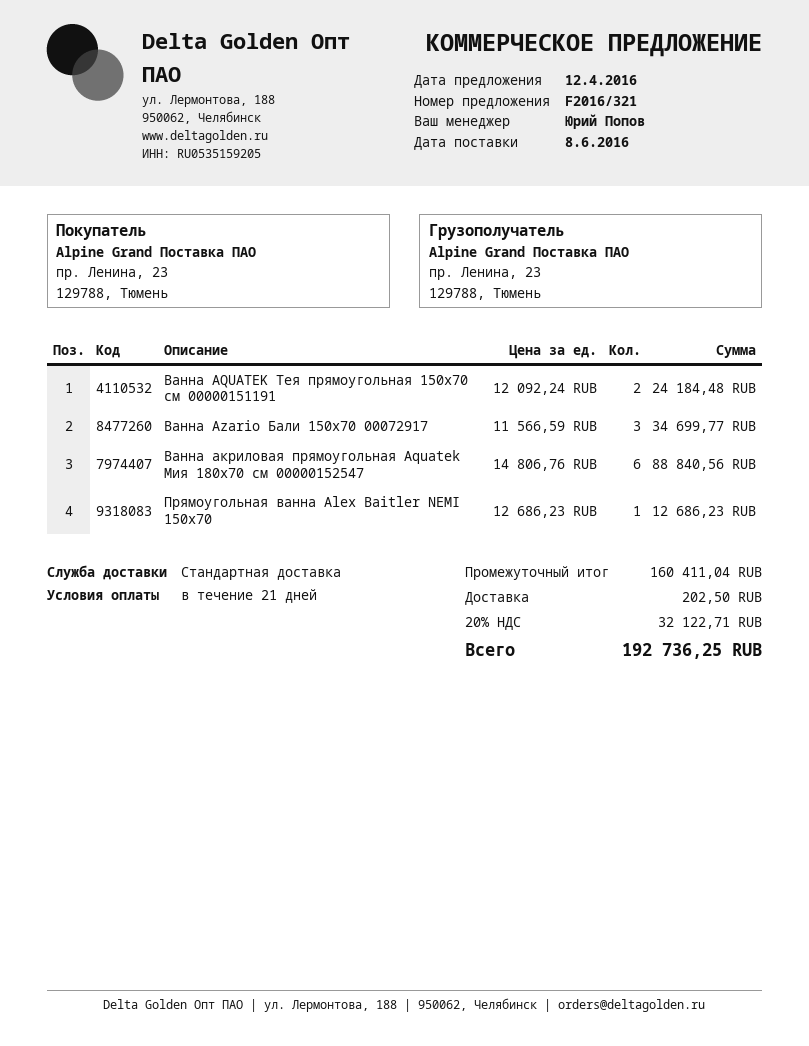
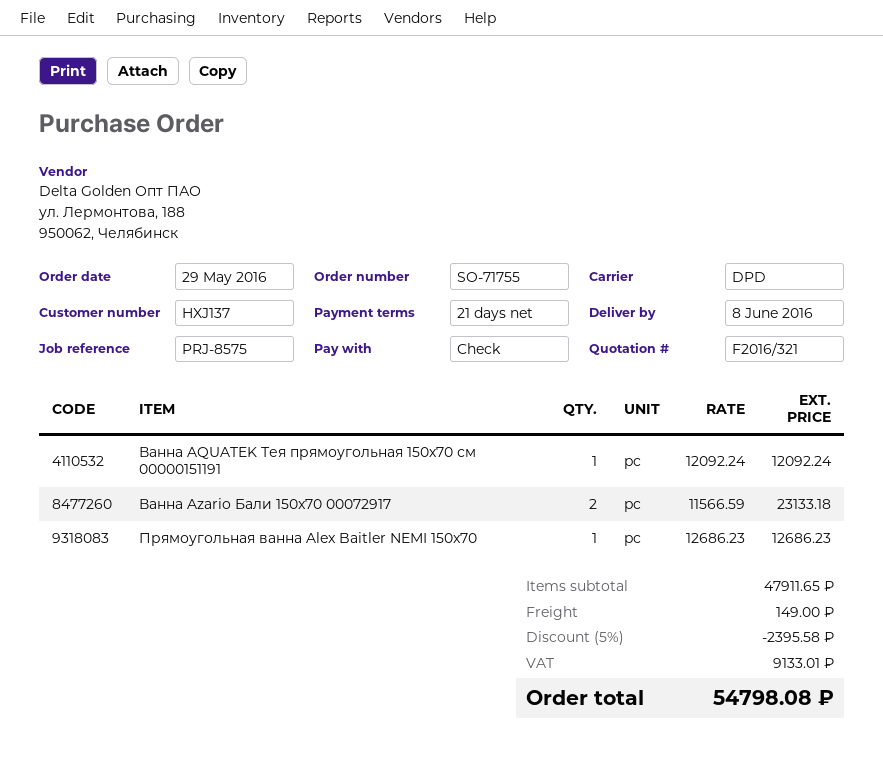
shipping method: standard -> DPD
Ванна AQUATEK Тея прямоугольная 150х70 см 00000151191: 2 x 12092.24 = 24184.48 -> 1 x 12092.24 = 12092.24
Ванна Azario Бали 150x70 00072917: 3 x 11566.59 = 34699.77 -> 2 x 11566.59 = 23133.18
Ванна акриловая прямоугольная Aquatek Мия 180x70 см 00000152547: 6 x 14806.76 = 88840.56 -> none
subtotal: 160411.04 -> 47911.65
discount: none -> 5% = 2395.58
shipping: 202.50 -> 149.00
tax: 32122.71 -> 9133.01
total: 192736.25 -> 54798.08

